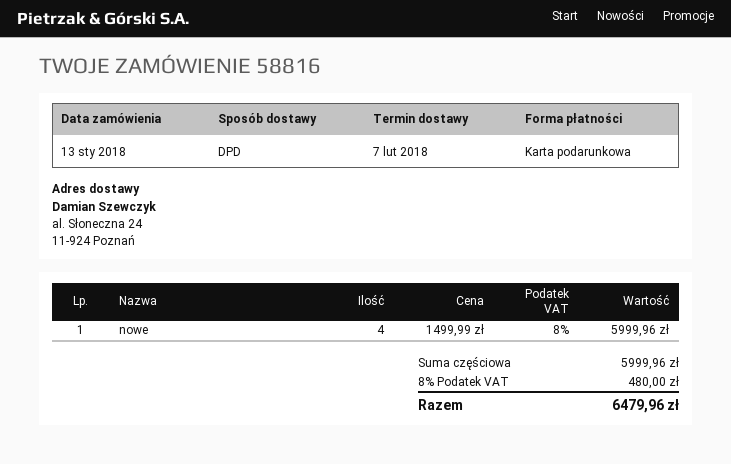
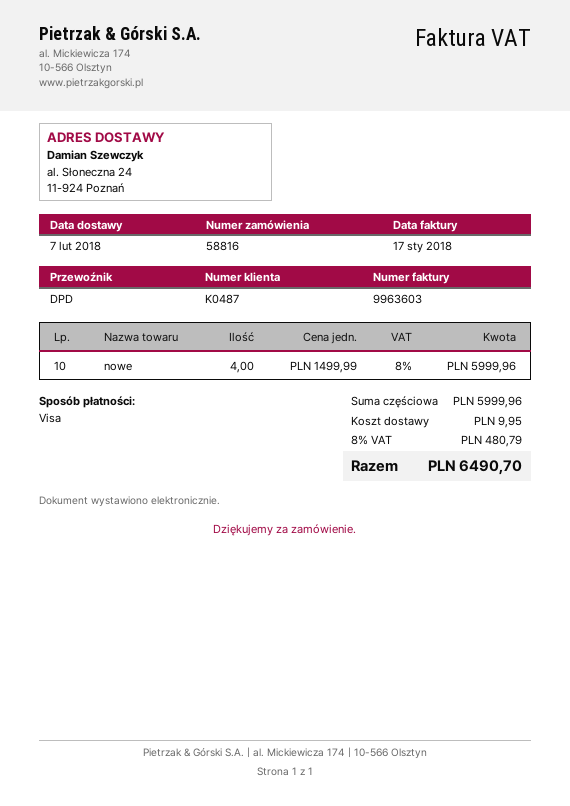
payment method: gift card -> Visa
shipping: none -> 9.95
tax: 8% = 480.00 -> 8% = 480.79
total: 6479.96 -> 6490.70

